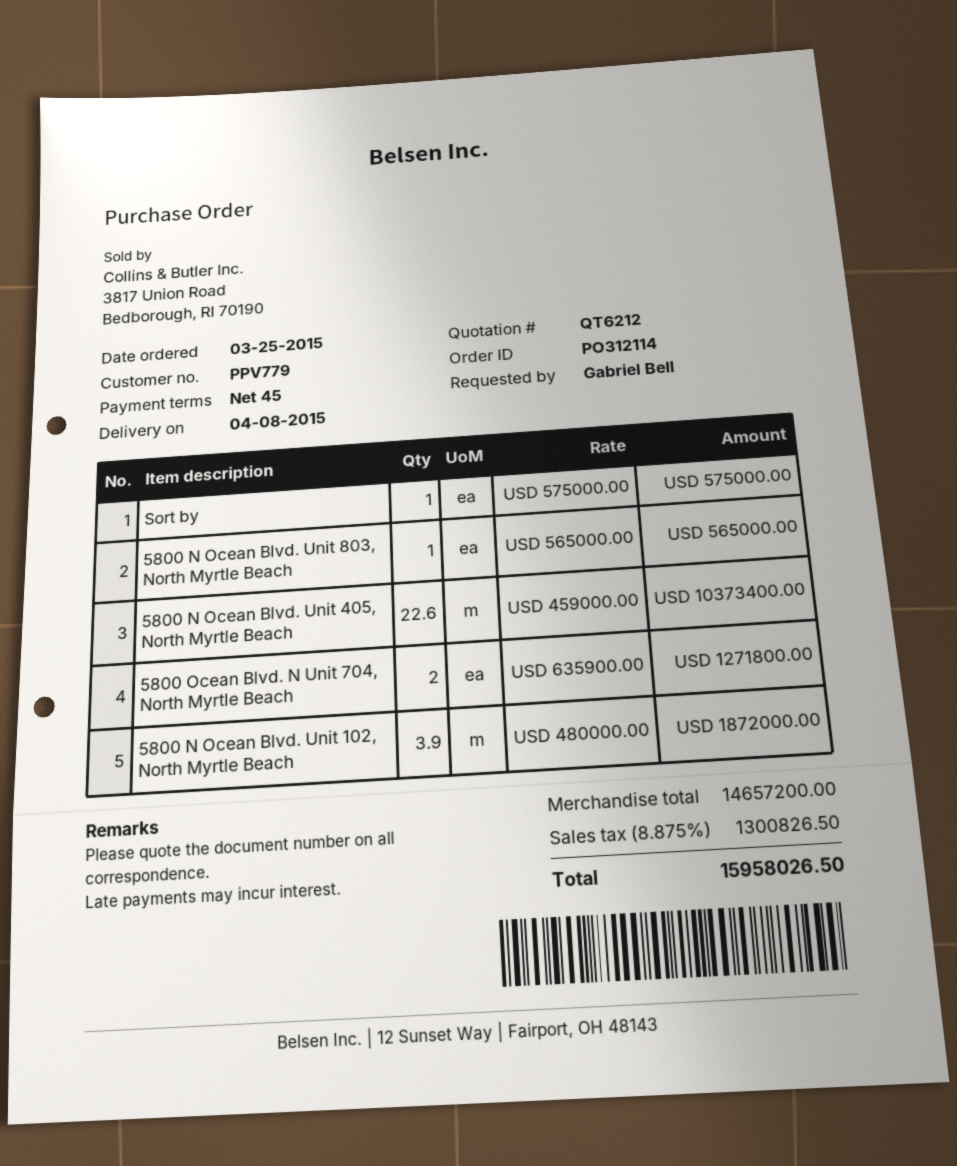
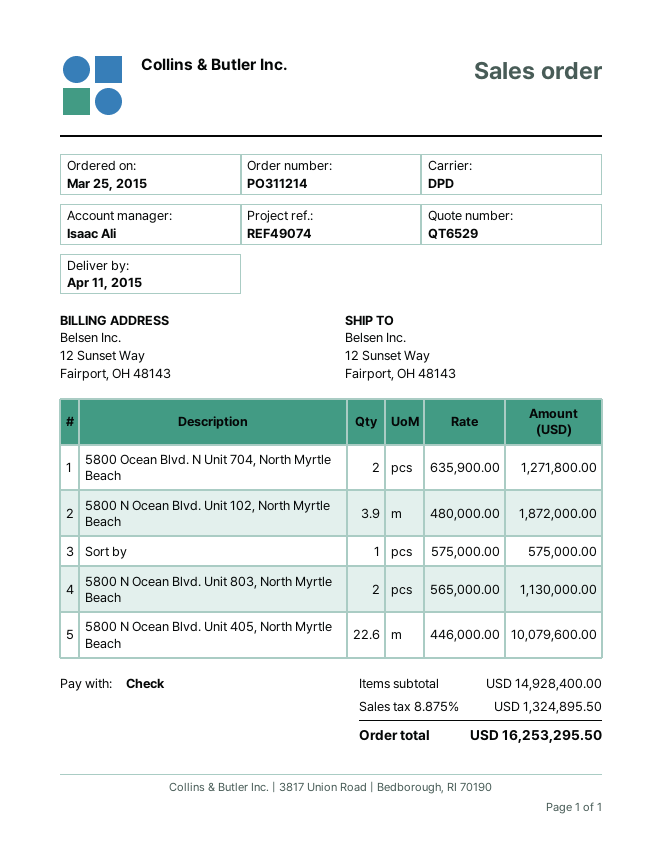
quote number: QT6212 -> QT6529
order number: PO312114 -> PO311214
delivery date: 2015-04-08 -> 2015-04-11
5800 N Ocean Blvd. Unit 803, North Myrtle Beach: 1 x 565000.00 = 565000.00 -> 2 x 565000.00 = 1130000.00
5800 N Ocean Blvd. Unit 405, North Myrtle Beach: 22.6 x 459000.00 = 10373400.00 -> 22.6 x 446000.00 = 10079600.00
subtotal: 14657200.00 -> 14928400.00
tax: 8.875% = 1300826.50 -> 8.875% = 1324895.50
total: 15958026.50 -> 16253295.50

